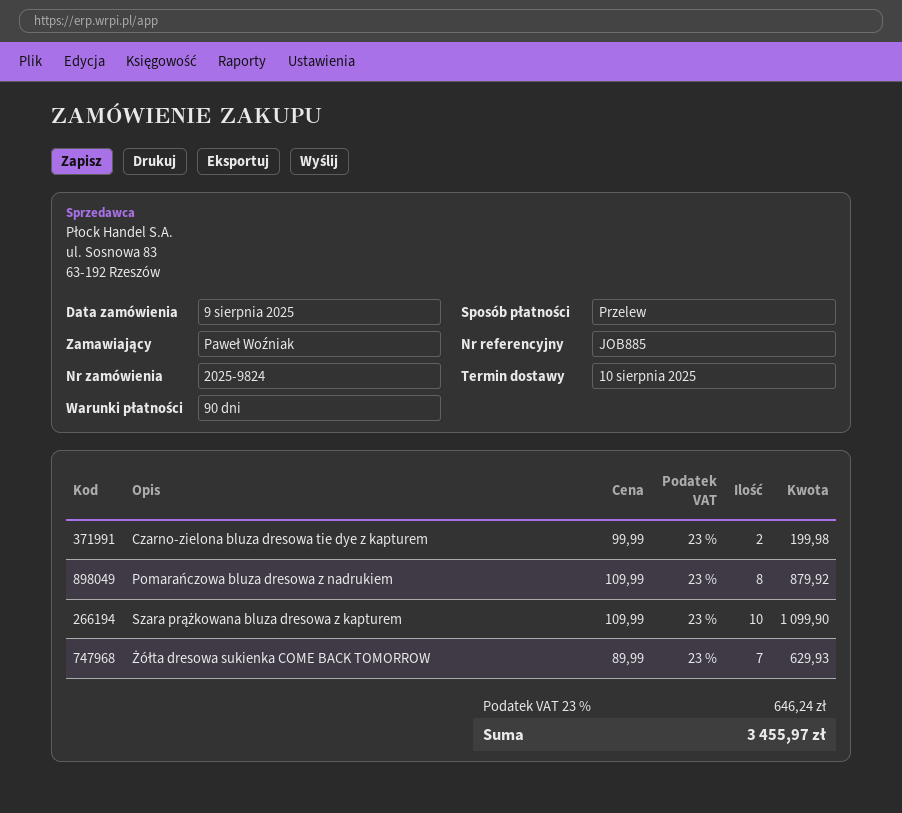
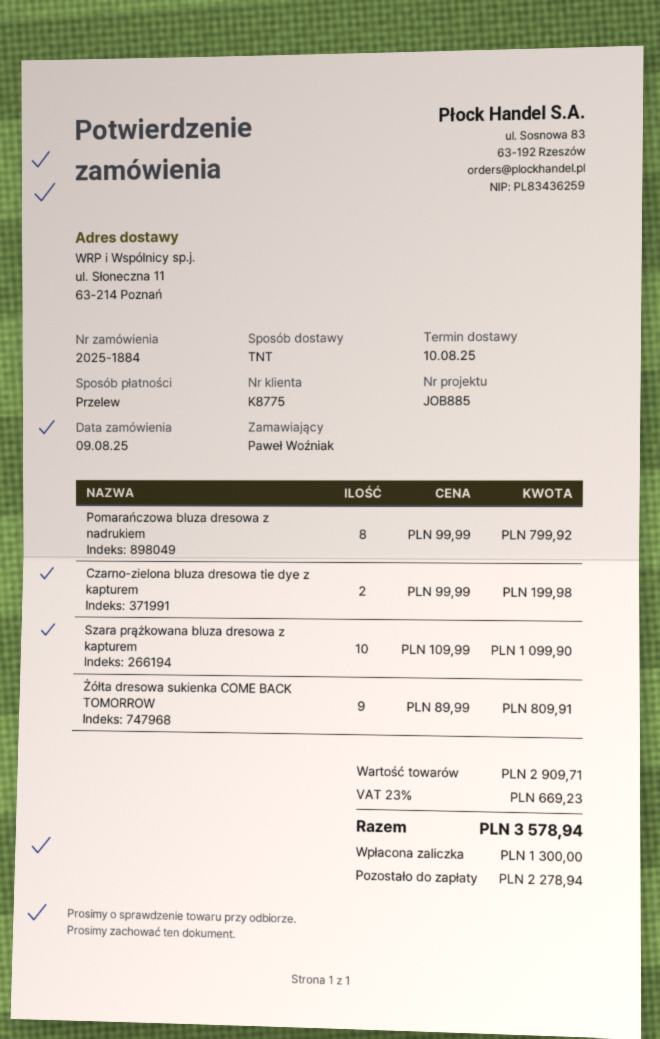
order number: 2025-9824 -> 2025-1884
Pomarańczowa bluza dresowa z nadrukiem: 8 x 109.99 = 879.92 -> 8 x 99.99 = 799.92
Żółta dresowa sukienka COME BACK TOMORROW: 7 x 89.99 = 629.93 -> 9 x 89.99 = 809.91
tax: 23% = 646.24 -> 23% = 669.23
total: 3455.97 -> 3578.94

